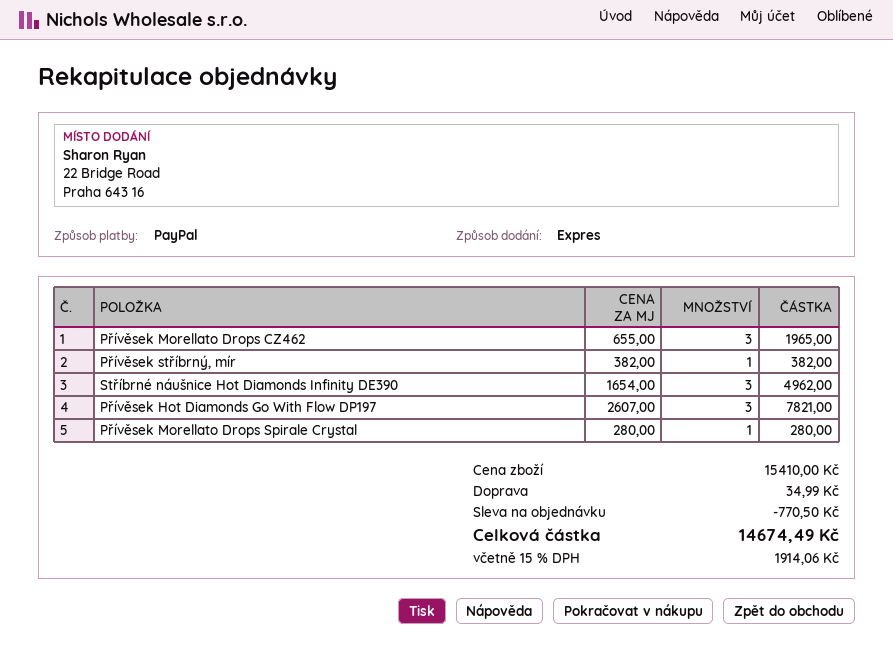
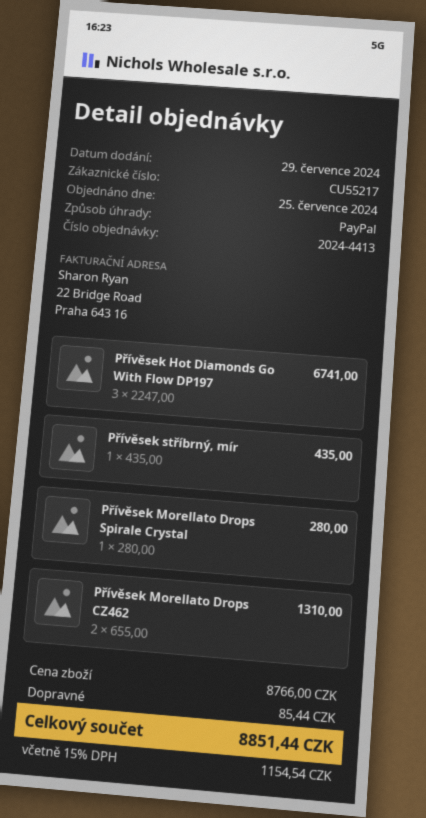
Přívěsek Morellato Drops CZ462: 3 x 655.00 = 1965.00 -> 2 x 655.00 = 1310.00
Přívěsek stříbrný, mír: 1 x 382.00 = 382.00 -> 1 x 435.00 = 435.00
Stříbrné náušnice Hot Diamonds Infinity DE390: 3 x 1654.00 = 4962.00 -> none
Přívěsek Hot Diamonds Go With Flow DP197: 3 x 2607.00 = 7821.00 -> 3 x 2247.00 = 6741.00
subtotal: 15410.00 -> 8766.00
discount: 770.50 -> none
shipping: 34.99 -> 85.44
tax: 15% = 1914.06 -> 15% = 1154.54
total: 14674.49 -> 8851.44

